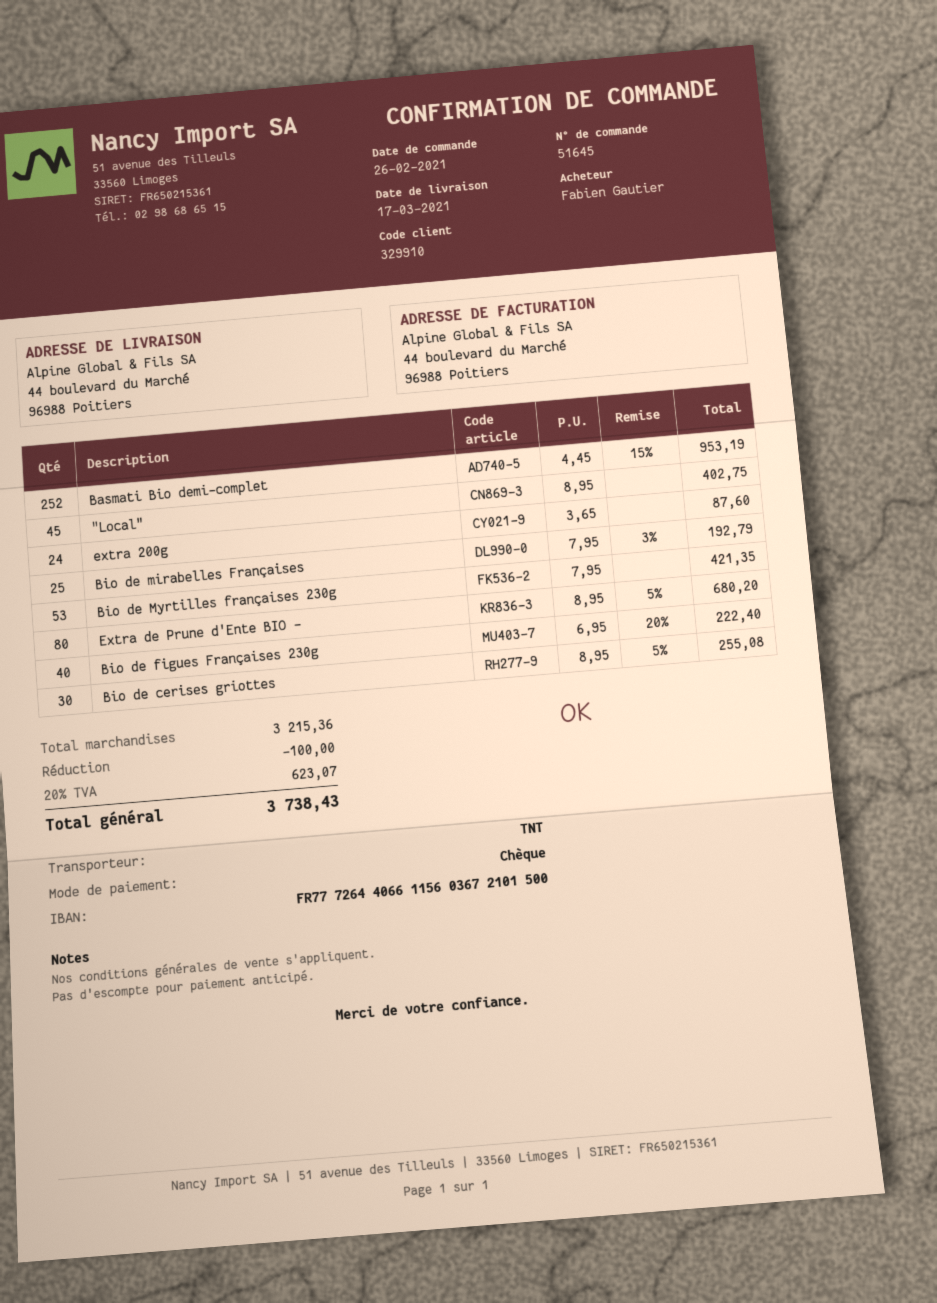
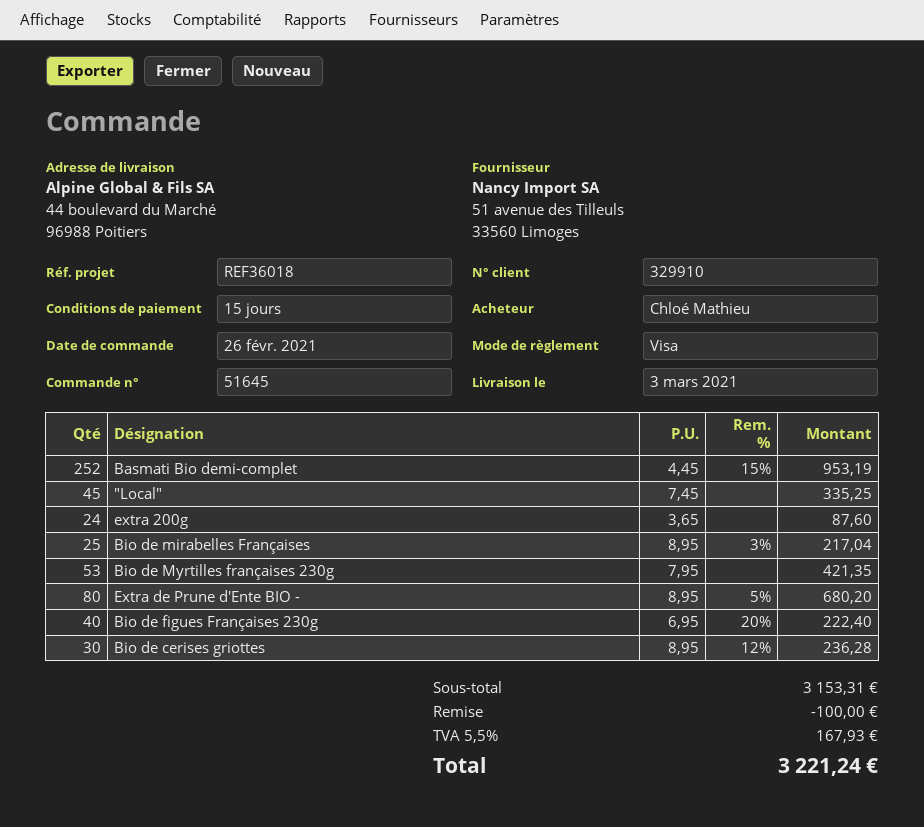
delivery date: 2021-03-17 -> 2021-03-03
ordered by: Fabien Gautier -> Chloé Mathieu
payment method: cheque -> Visa
"Local": 45 x 8.95 = 402.75 -> 45 x 7.45 = 335.25
Bio de mirabelles Françaises: 25 x 7.95 - 3% = 192.79 -> 25 x 8.95 - 3% = 217.04
Bio de cerises griottes: 30 x 8.95 - 5% = 255.08 -> 30 x 8.95 - 12% = 236.28
subtotal: 3215.36 -> 3153.31
tax: 20% = 623.07 -> 5.5% = 167.93
total: 3738.43 -> 3221.24

